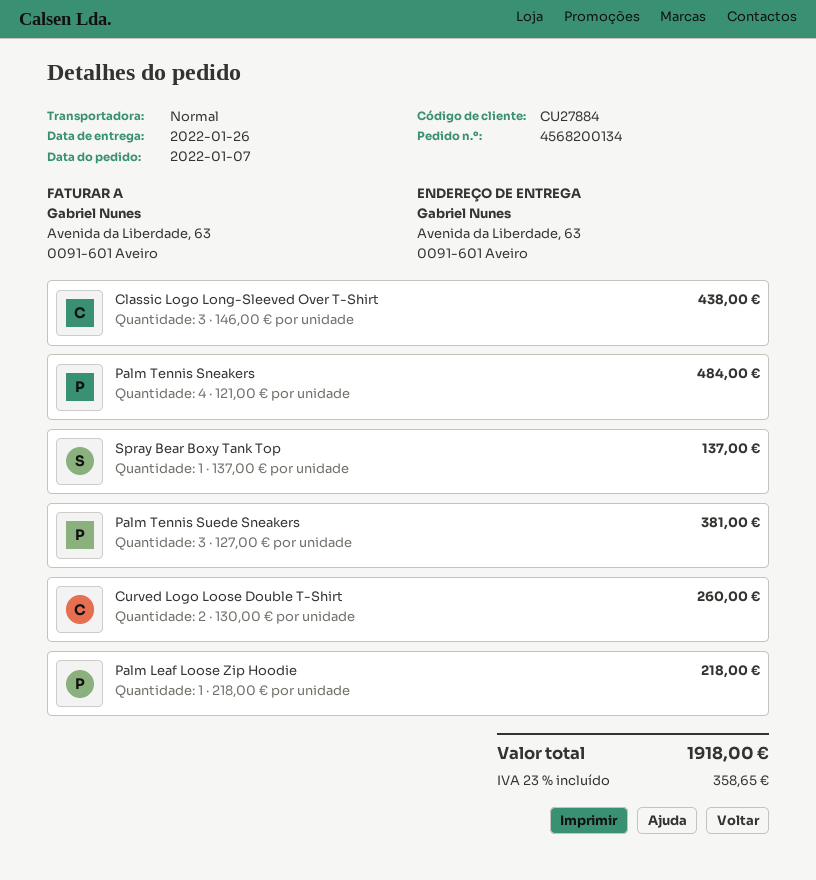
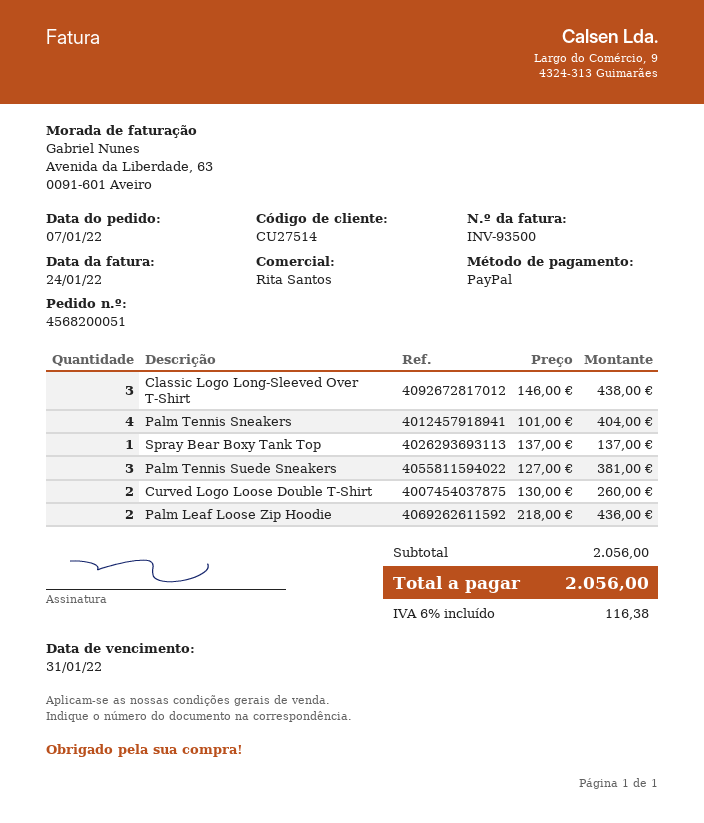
order number: 4568200134 -> 4568200051
customer number: CU27884 -> CU27514
Palm Tennis Sneakers: 4 x 121.00 = 484.00 -> 4 x 101.00 = 404.00
Palm Leaf Loose Zip Hoodie: 1 x 218.00 = 218.00 -> 2 x 218.00 = 436.00
tax: 23% = 358.65 -> 6% = 116.38
total: 1918.00 -> 2056.00

